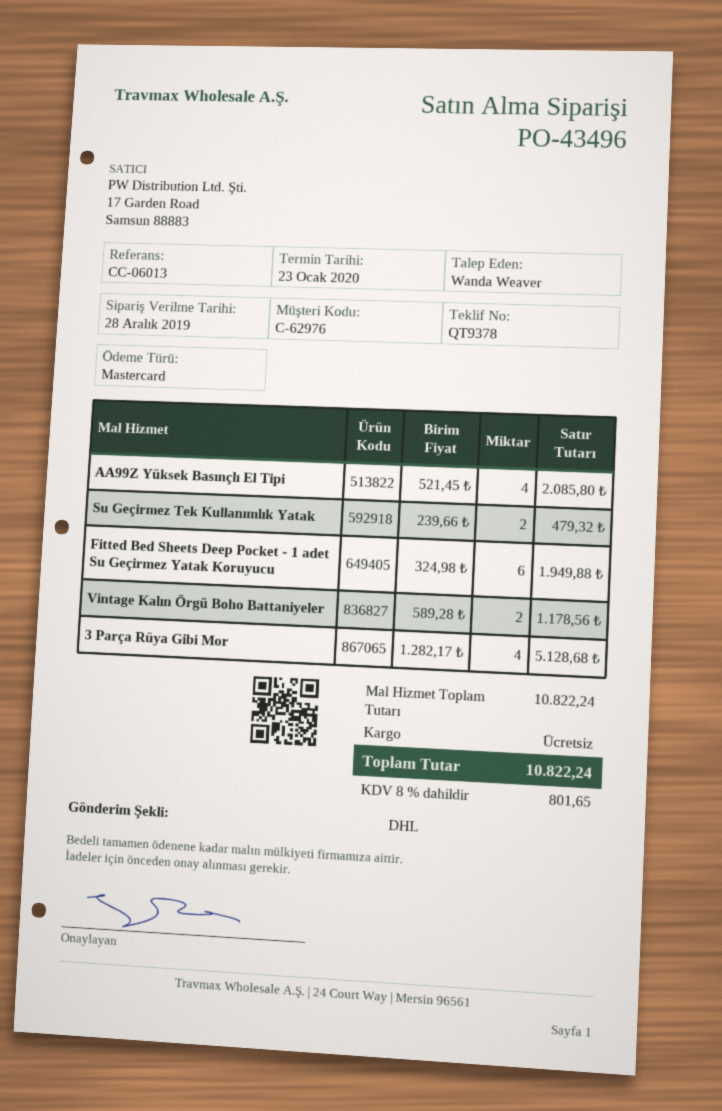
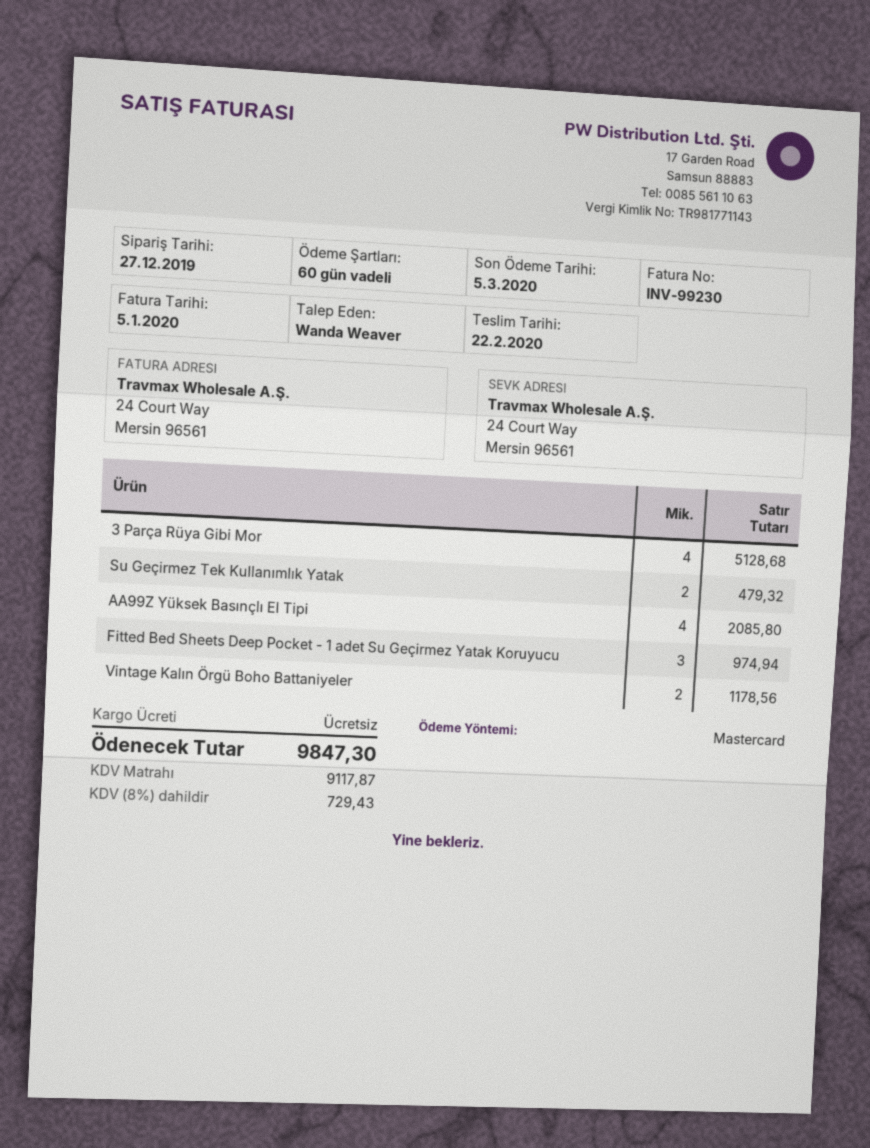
order date: 2019-12-28 -> 2019-12-27
delivery date: 2020-01-23 -> 2020-02-22
Fitted Bed Sheets Deep Pocket - 1 adet Su Geçirmez Yatak Koruyucu: 6 for 1949.88 -> 3 for 974.94
tax: 8% = 801.65 -> 8% = 729.43
total: 10822.24 -> 9847.30

